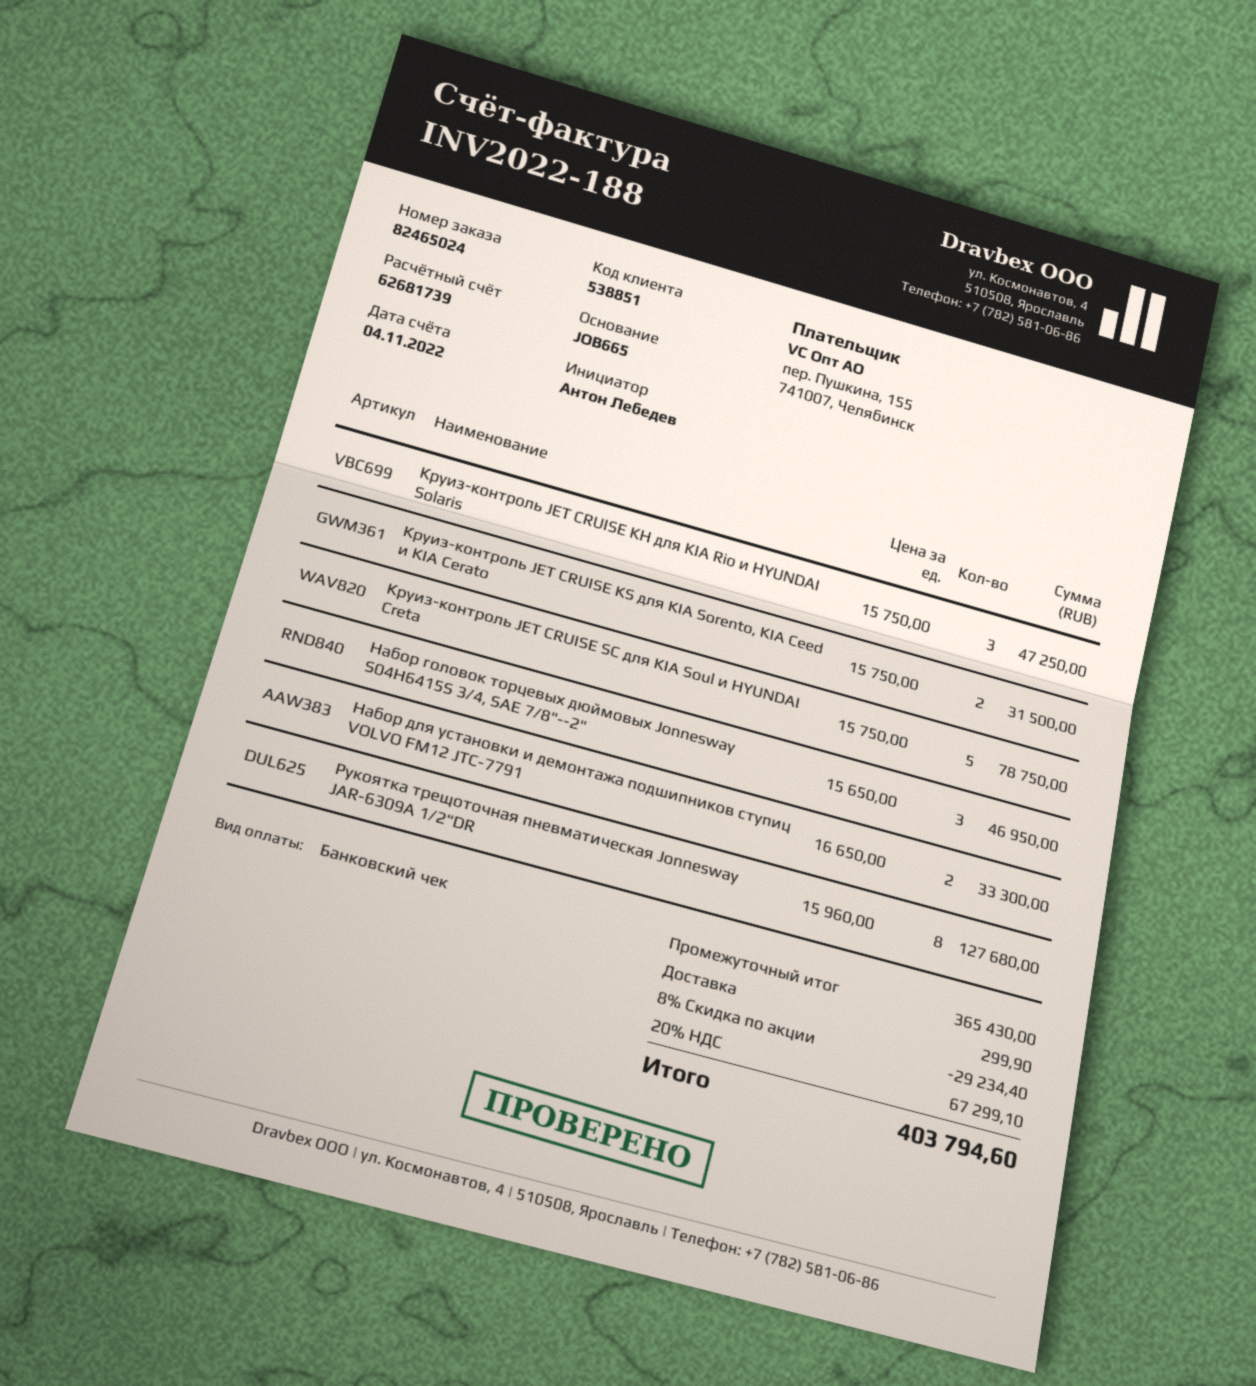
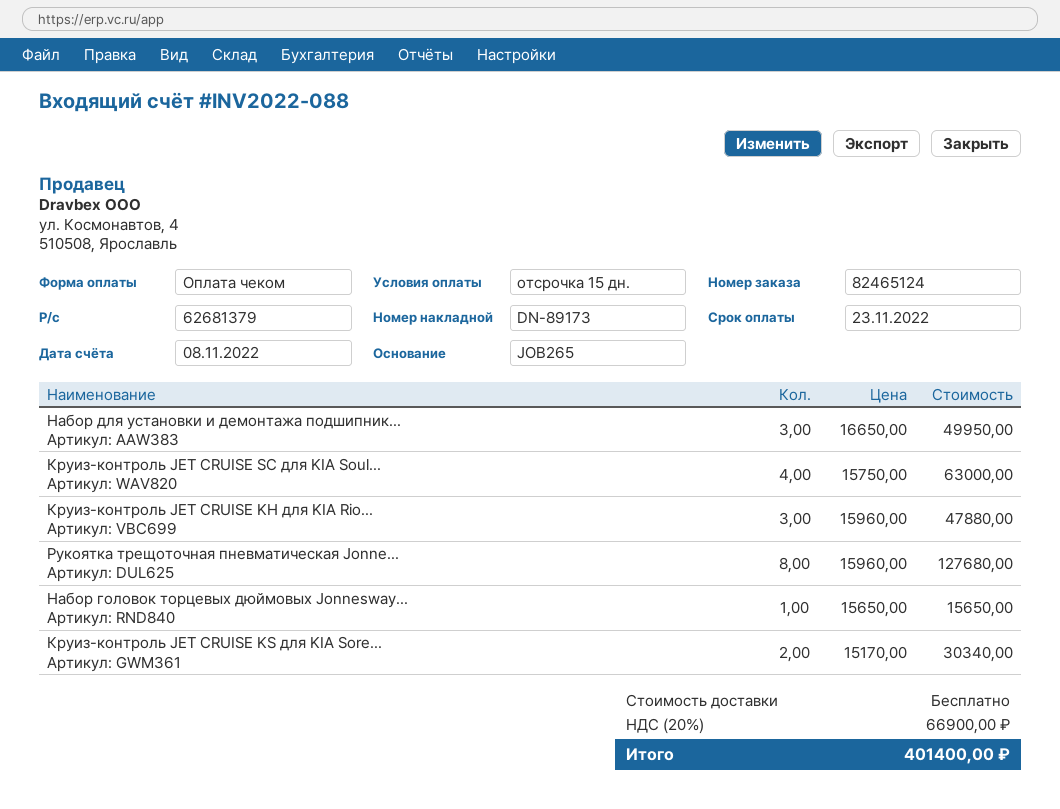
order number: 82465024 -> 82465124
invoice number: INV2022-188 -> INV2022-088
invoice date: 2022-11-04 -> 2022-11-08
reference: JOB665 -> JOB265
bank account: 62681739 -> 62681379
Круиз-контроль JET CRUISE KH для KIA Rio и HYUNDAI Solaris: 3 x 15750.00 = 47250.00 -> 3 x 15960.00 = 47880.00
Круиз-контроль JET CRUISE KS для KIA Sorento, KIA Ceed и KIA Cerato: 2 x 15750.00 = 31500.00 -> 2 x 15170.00 = 30340.00
Круиз-контроль JET CRUISE SC для KIA Soul и HYUNDAI Creta: 5 x 15750.00 = 78750.00 -> 4 x 15750.00 = 63000.00
Набор головок торцевых дюймовых Jonnesway S04H6415S 3/4, SAE 7/8"--2": 3 x 15650.00 = 46950.00 -> 1 x 15650.00 = 15650.00
Набор для установки и демонтажа подшипников ступиц VOLVO FM12 JTC-7791: 2 x 16650.00 = 33300.00 -> 3 x 16650.00 = 49950.00
discount: 8% = 29234.40 -> none
shipping: 299.90 -> 0.00
tax: 20% = 67299.10 -> 20% = 66900.00
total: 403794.60 -> 401400.00

